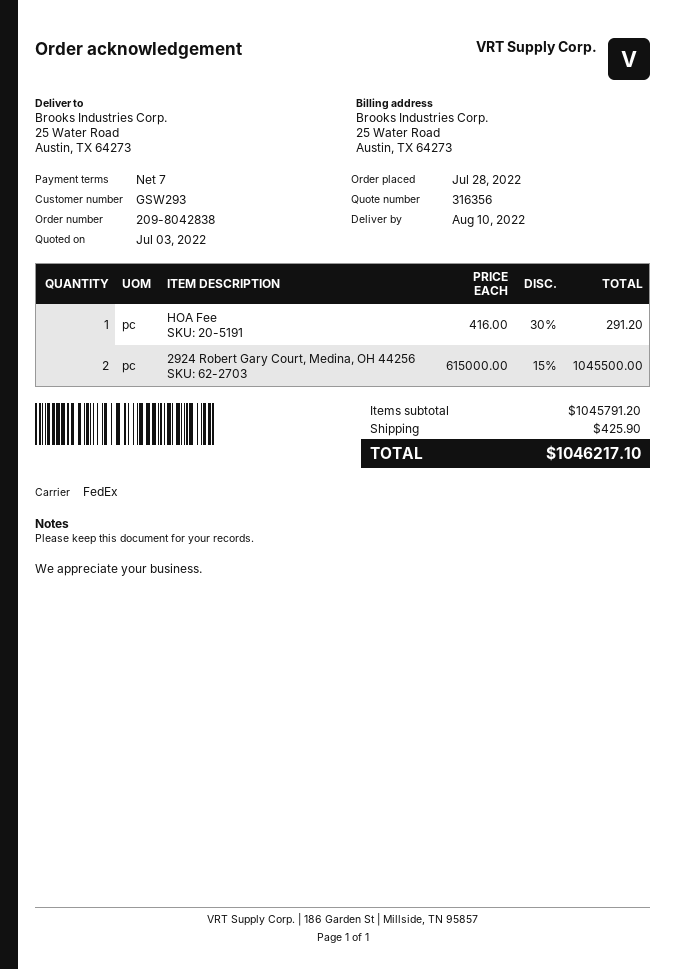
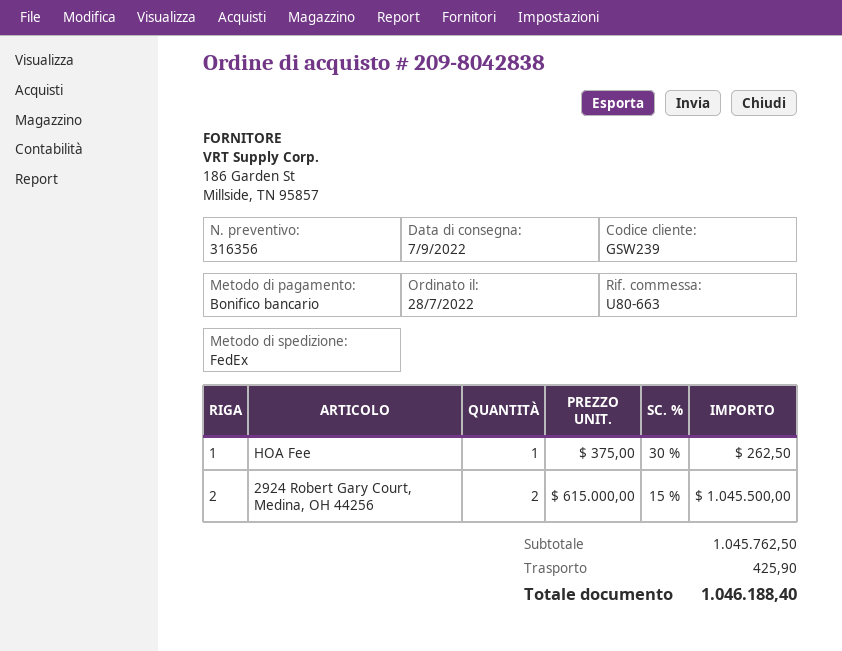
delivery date: 2022-08-10 -> 2022-09-07
customer number: GSW293 -> GSW239
HOA Fee: 1 x 416.00 - 30% = 291.20 -> 1 x 375.00 - 30% = 262.50
subtotal: 1045791.20 -> 1045762.50
total: 1046217.10 -> 1046188.40

